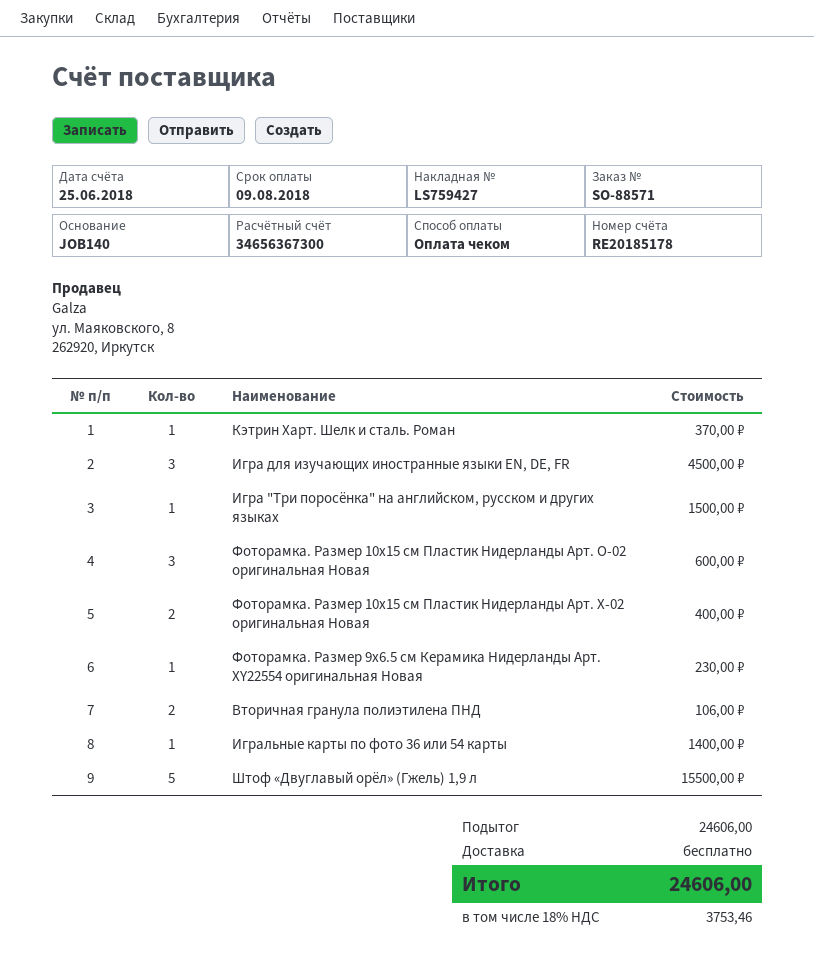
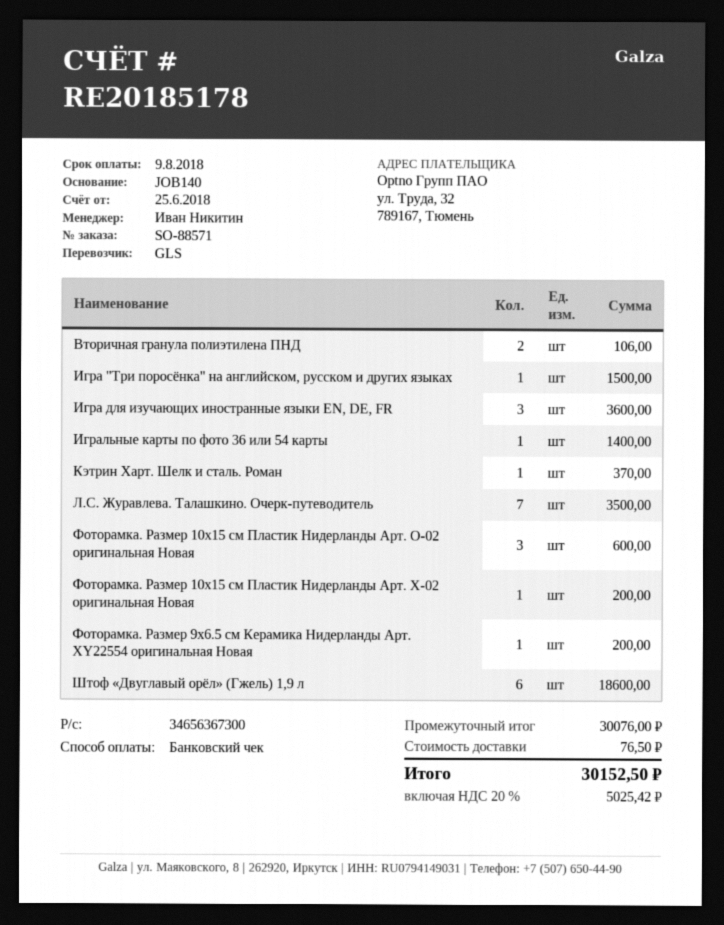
Игра для изучающих иностранные языки EN, DE, FR: 3 for 4500.00 -> 3 for 3600.00
Фоторамка. Размер 10х15 см Пластик Нидерланды Арт. X-02 оригинальная Новая: 2 for 400.00 -> 1 for 200.00
Фоторамка. Размер 9х6.5 см Керамика Нидерланды Арт. XY22554 оригинальная Новая: 1 for 230.00 -> 1 for 200.00
Штоф «Двуглавый орёл» (Гжель) 1,9 л: 5 for 15500.00 -> 6 for 18600.00
Л.С. Журавлева. Талашкино. Очерк-путеводитель: none -> 7 for 3500.00
subtotal: 24606.00 -> 30076.00
shipping: 0.00 -> 76.50
tax: 18% = 3753.46 -> 20% = 5025.42
total: 24606.00 -> 30152.50

